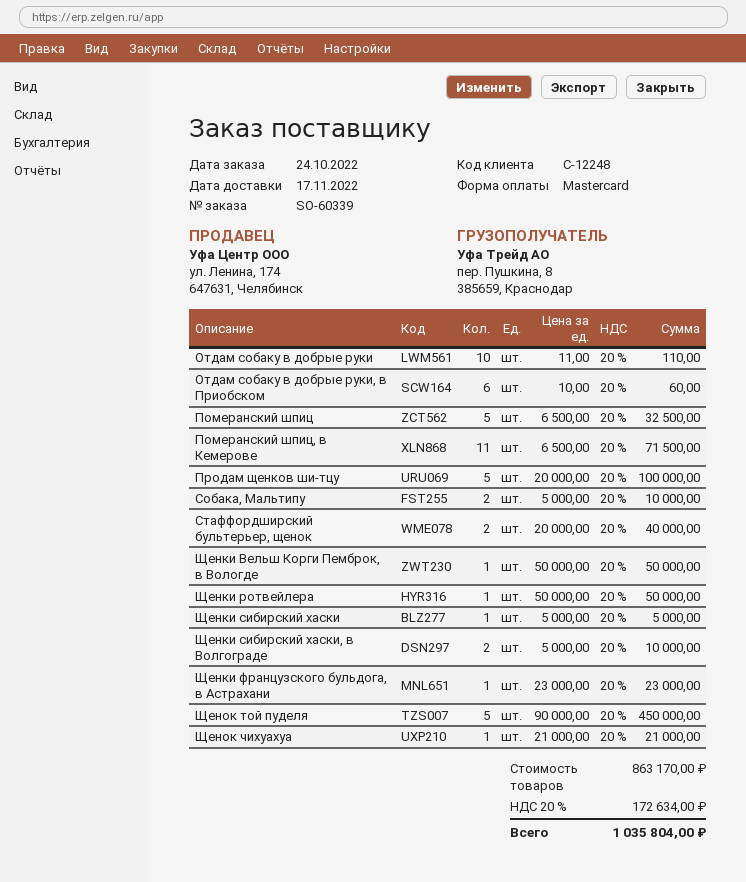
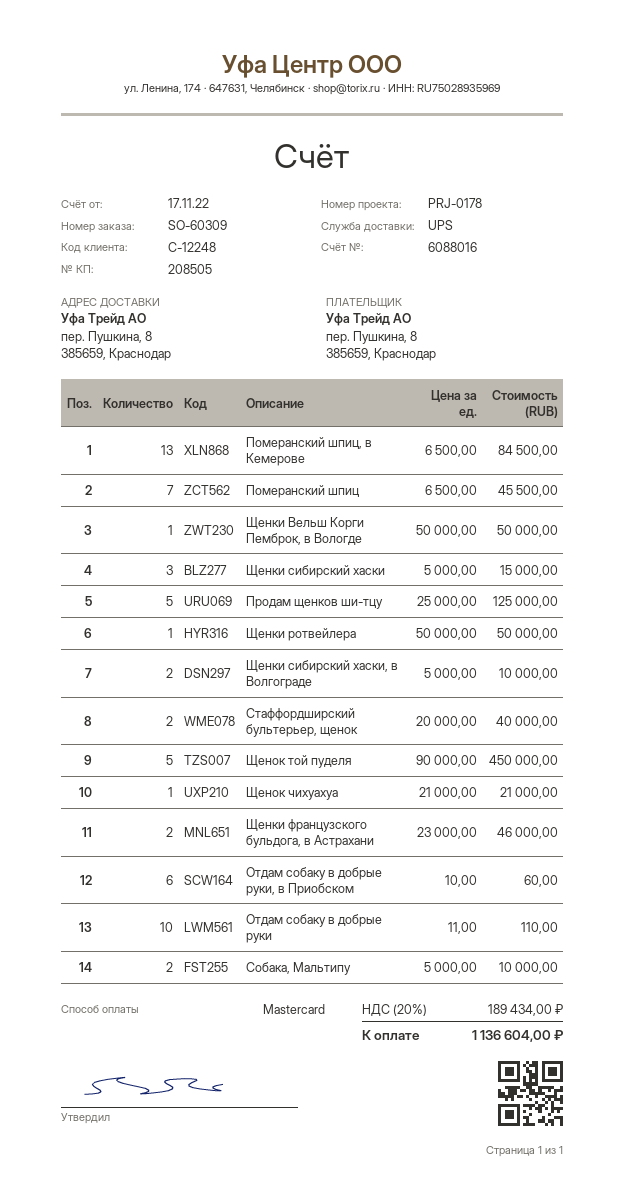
order number: SO-60339 -> SO-60309
Померанский шпиц: 5 x 6500.00 = 32500.00 -> 7 x 6500.00 = 45500.00
Померанский шпиц, в Кемерове: 11 x 6500.00 = 71500.00 -> 13 x 6500.00 = 84500.00
Продам щенков ши-тцу: 5 x 20000.00 = 100000.00 -> 5 x 25000.00 = 125000.00
Щенки сибирский хаски: 1 x 5000.00 = 5000.00 -> 3 x 5000.00 = 15000.00
Щенки французского бульдога, в Астрахани: 1 x 23000.00 = 23000.00 -> 2 x 23000.00 = 46000.00
tax: 20% = 172634.00 -> 20% = 189434.00
total: 1035804.00 -> 1136604.00

